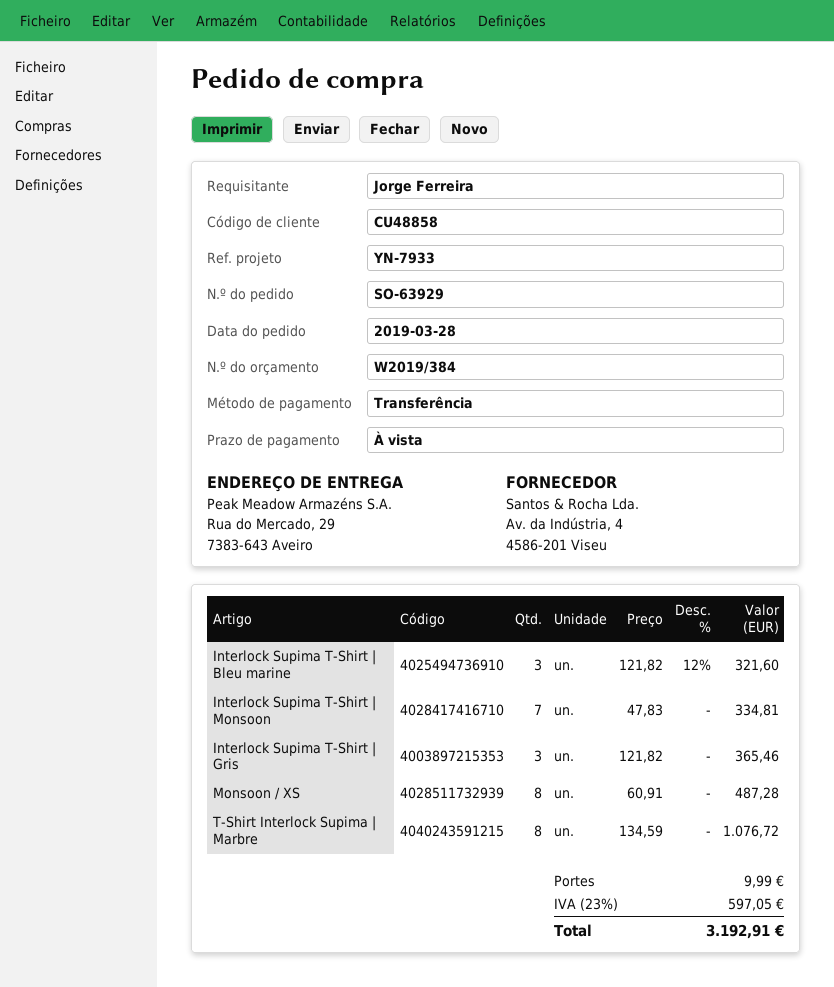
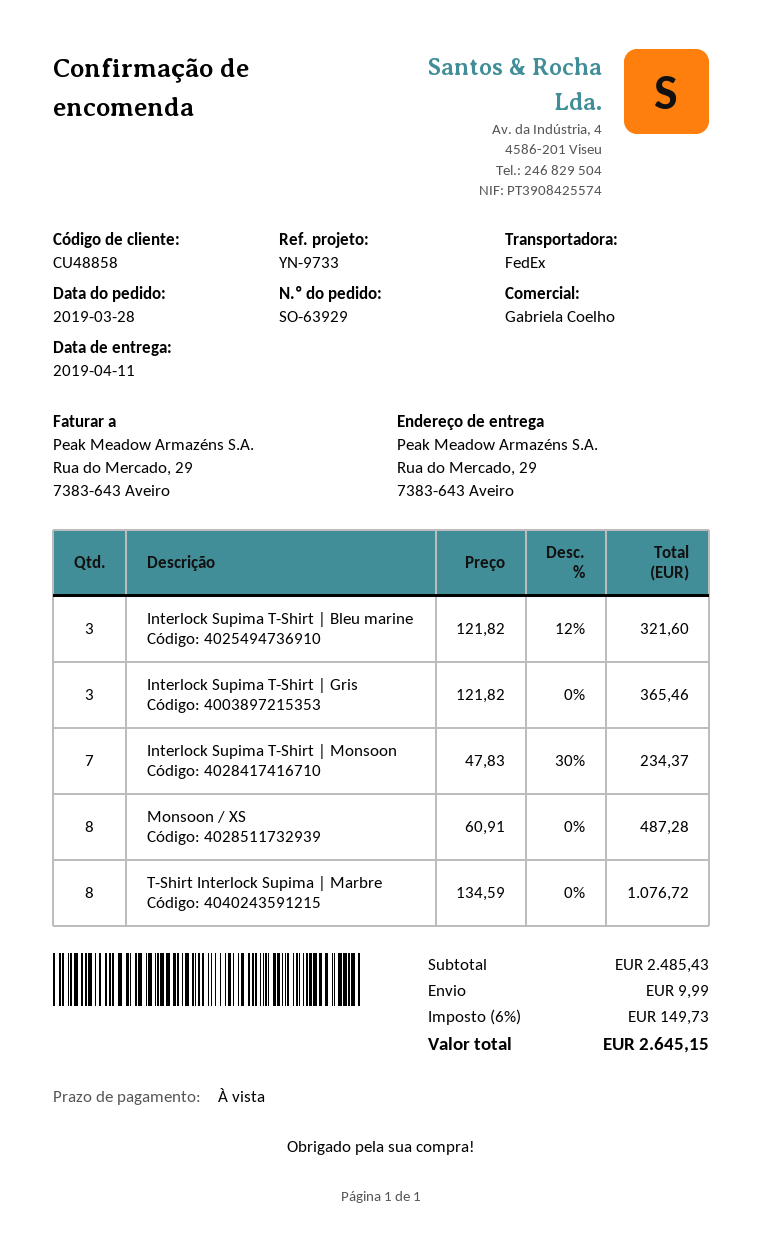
reference: YN-7933 -> YN-9733
Interlock Supima T-Shirt | Monsoon: 7 x 47.83 = 334.81 -> 7 x 47.83 - 30% = 234.37
tax: 23% = 597.05 -> 6% = 149.73
total: 3192.91 -> 2645.15

